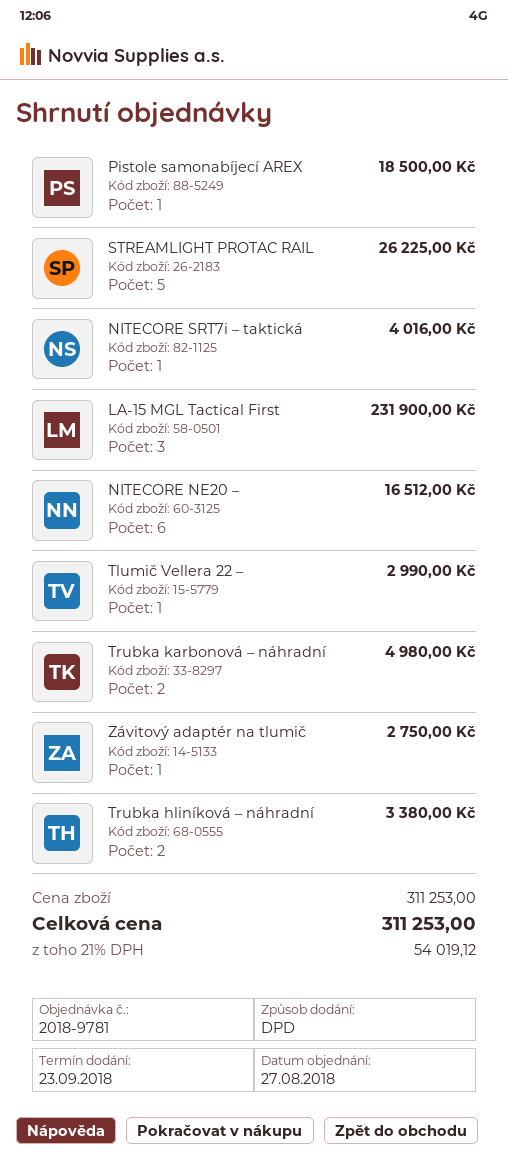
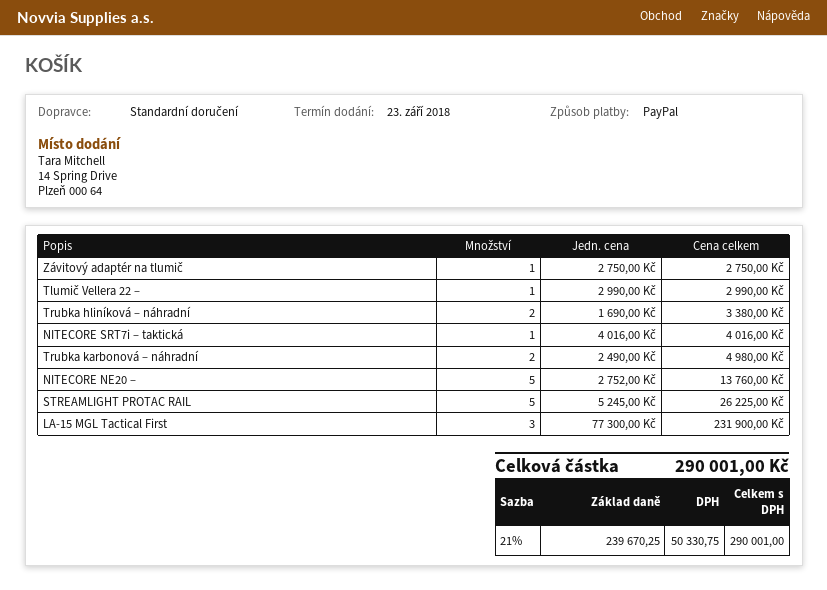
shipping method: DPD -> standard
Pistole samonabíjecí AREX: 1 for 18500.00 -> none
NITECORE NE20 –: 6 for 16512.00 -> 5 for 13760.00
tax: 21% = 54019.12 -> 21% = 50330.75
total: 311253.00 -> 290001.00

